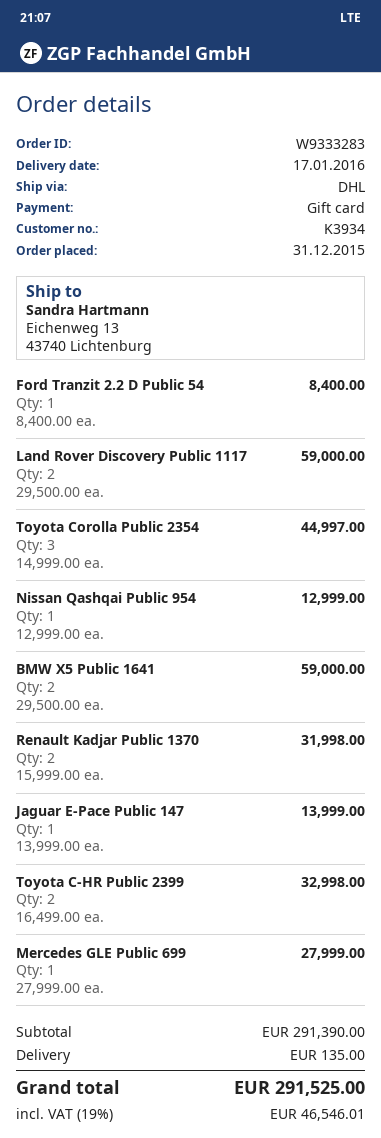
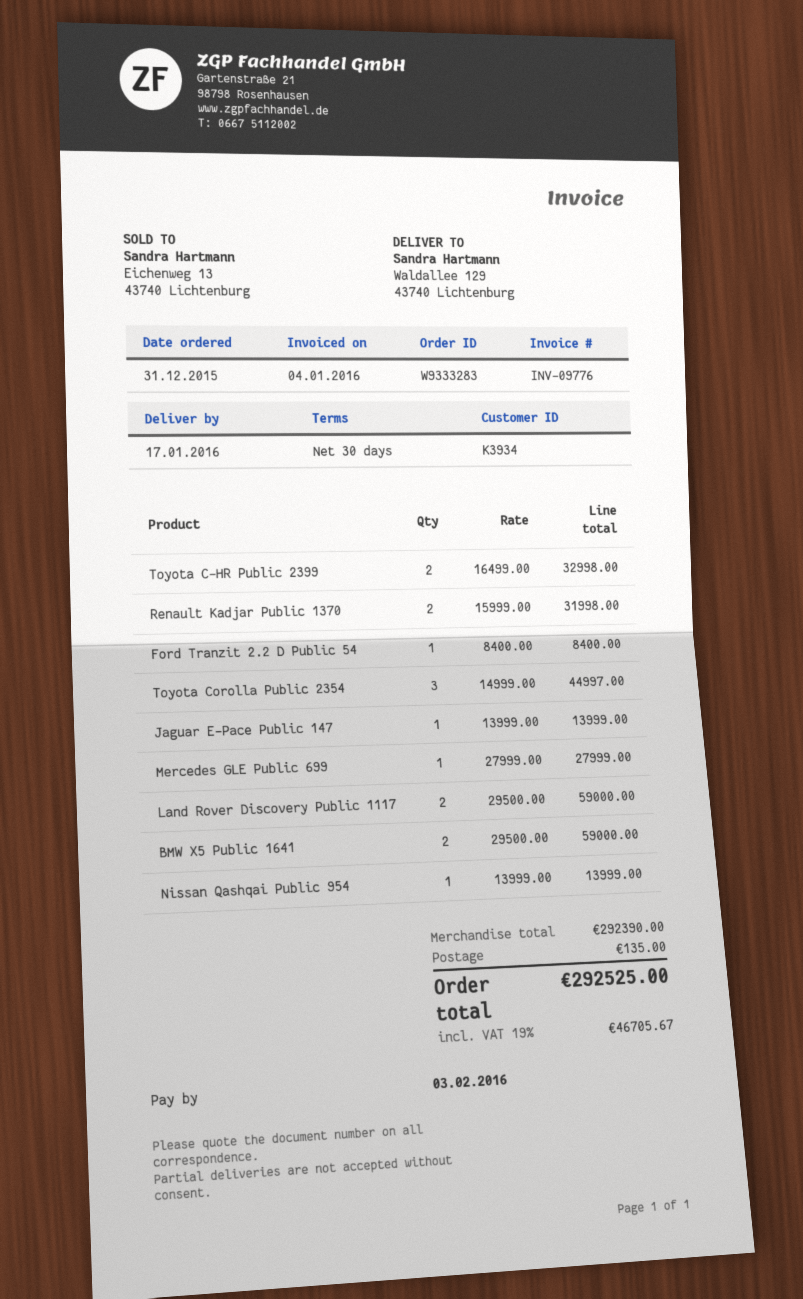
ship to: Eichenweg 13, 43740 Lichtenburg -> Waldallee 129, 43740 Lichtenburg
Nissan Qashqai Public 954: 1 x 12999.00 = 12999.00 -> 1 x 13999.00 = 13999.00
subtotal: 291390.00 -> 292390.00
tax: 19% = 46546.01 -> 19% = 46705.67
total: 291525.00 -> 292525.00

